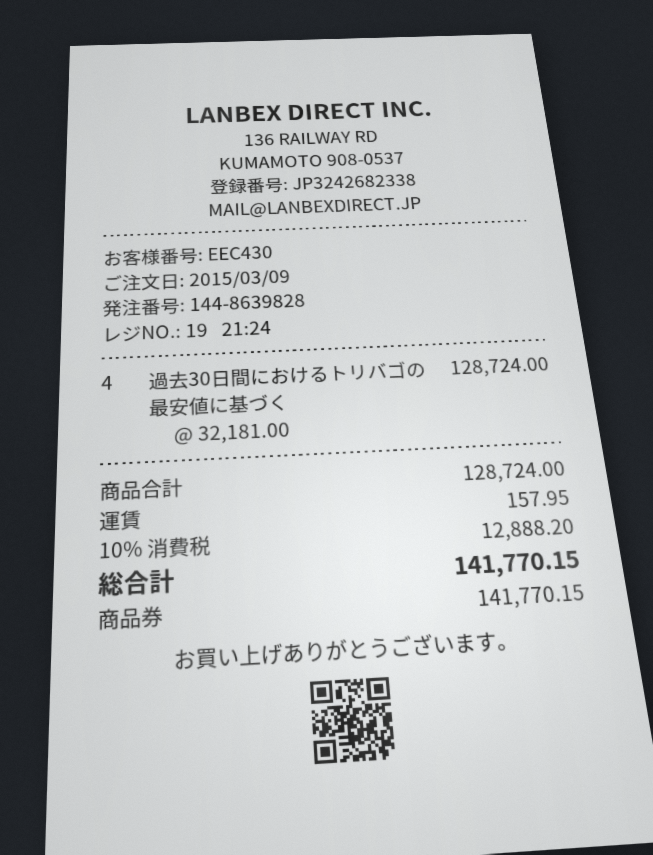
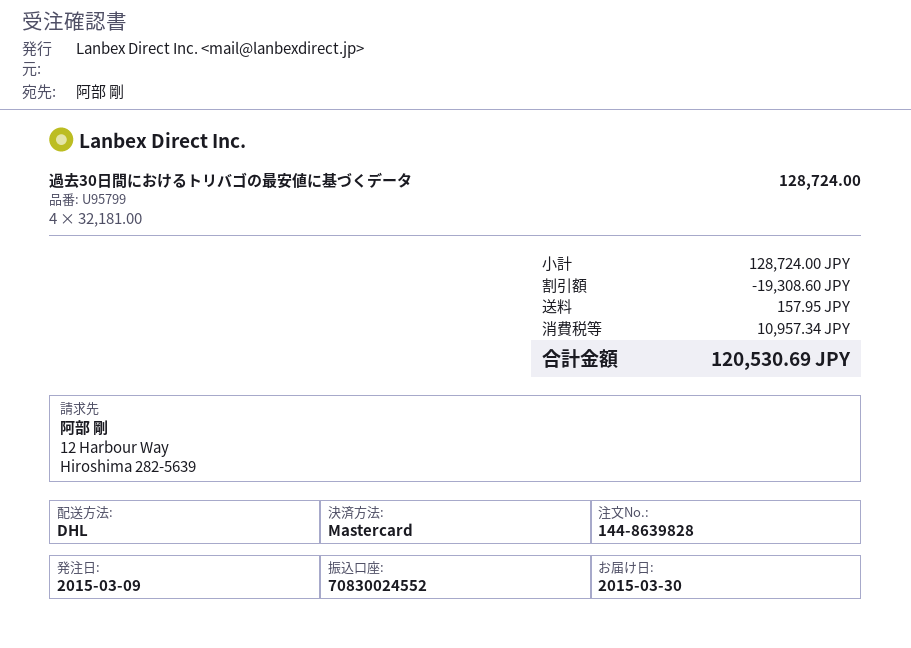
payment method: gift card -> Mastercard
discount: none -> 19308.60
tax: 12888.20 -> 10957.34
total: 141770.15 -> 120530.69

